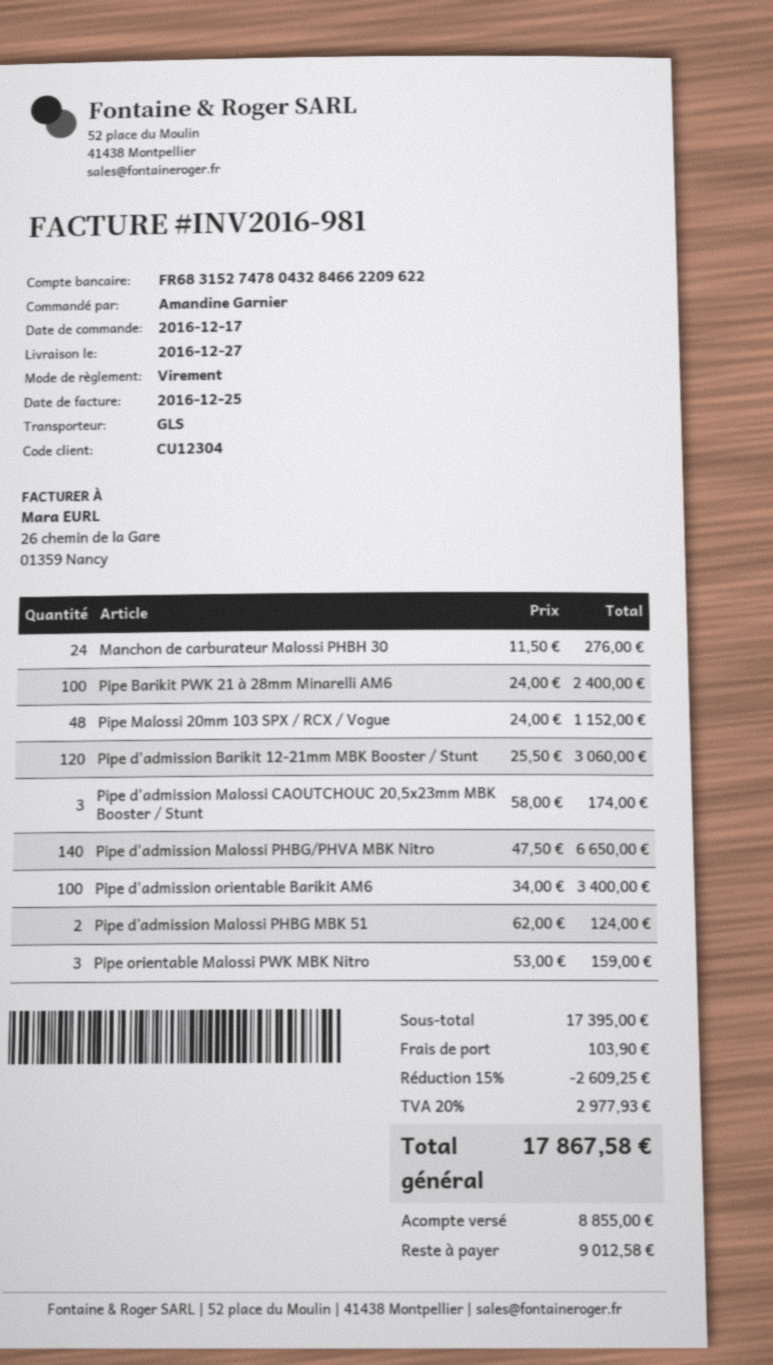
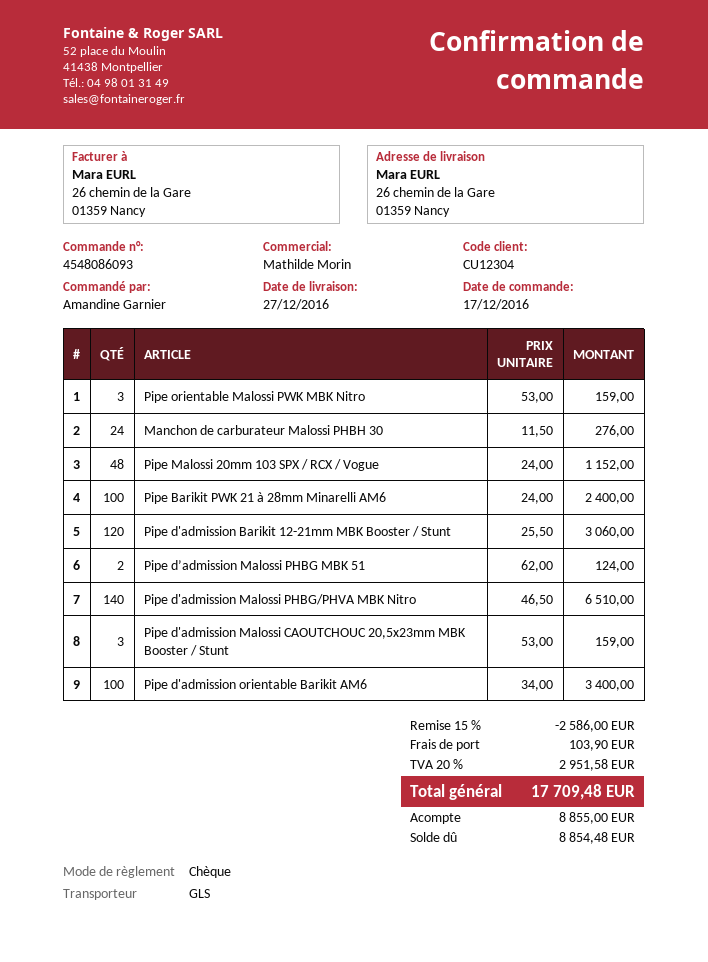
payment method: bank transfer -> cheque
Pipe d'admission Malossi CAOUTCHOUC 20,5x23mm MBK Booster / Stunt: 3 x 58.00 = 174.00 -> 3 x 53.00 = 159.00
Pipe d'admission Malossi PHBG/PHVA MBK Nitro: 140 x 47.50 = 6650.00 -> 140 x 46.50 = 6510.00
discount: 15% = 2609.25 -> 15% = 2586.00
tax: 20% = 2977.93 -> 20% = 2951.58
total: 17867.58 -> 17709.48
balance: 9012.58 -> 8854.48

